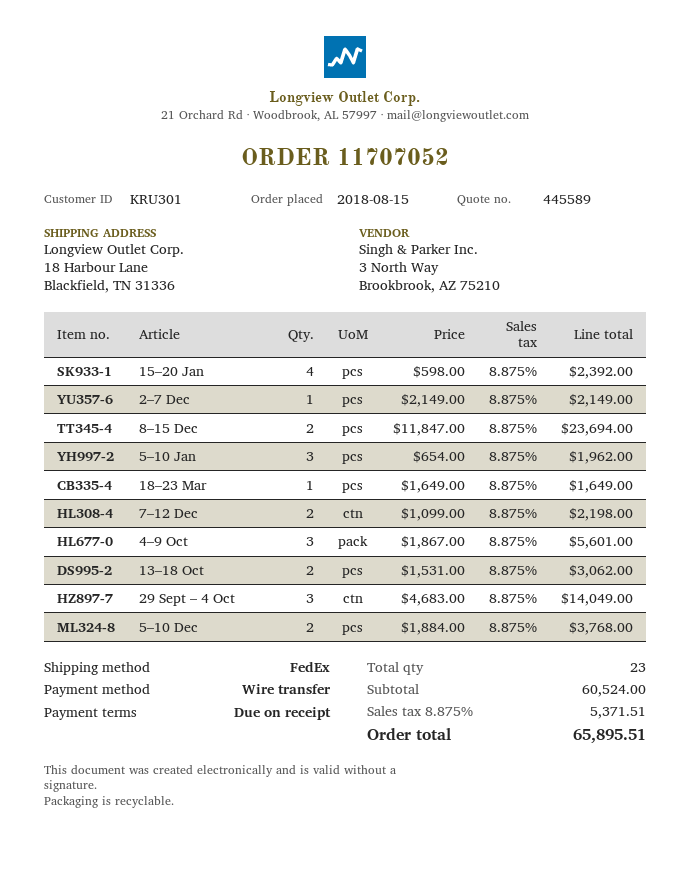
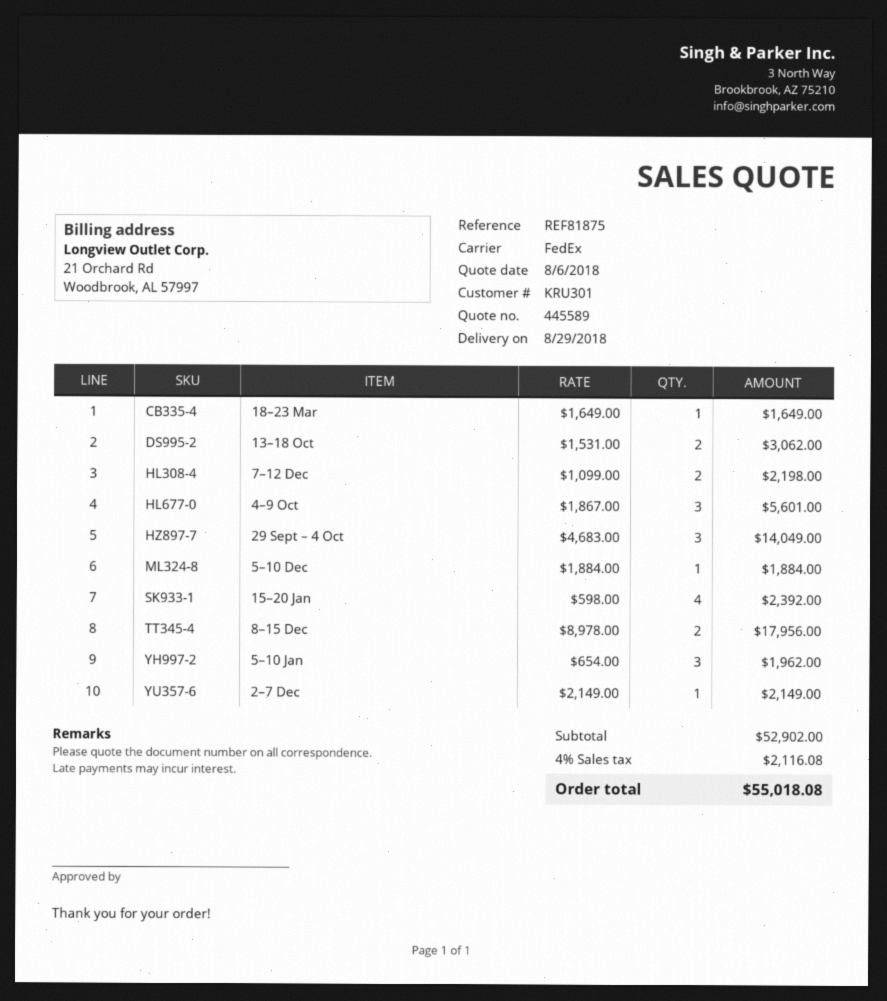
8–15 Dec: 2 x 11847.00 = 23694.00 -> 2 x 8978.00 = 17956.00
5–10 Dec: 2 x 1884.00 = 3768.00 -> 1 x 1884.00 = 1884.00
subtotal: 60524.00 -> 52902.00
tax: 8.875% = 5371.51 -> 4% = 2116.08
total: 65895.51 -> 55018.08

